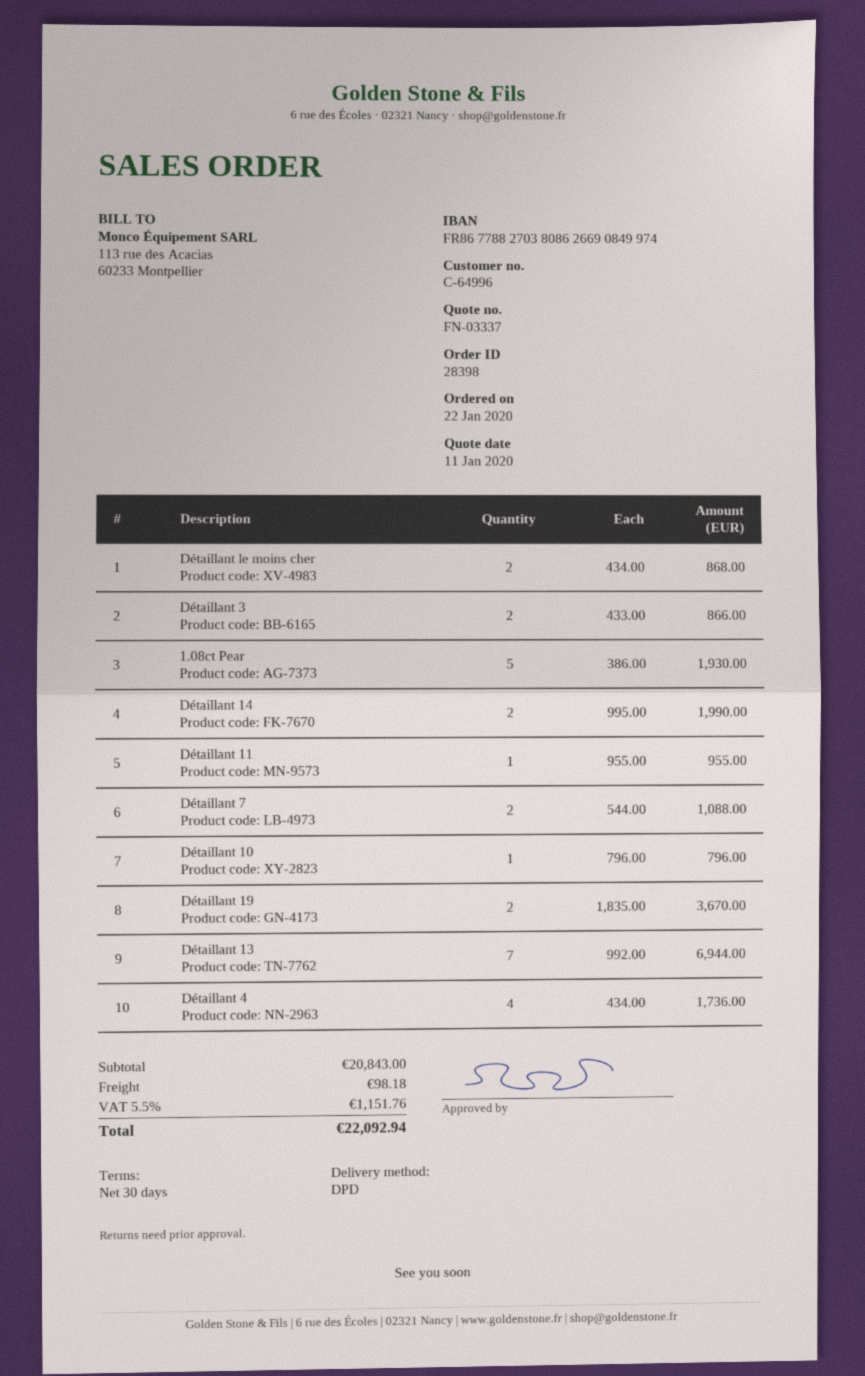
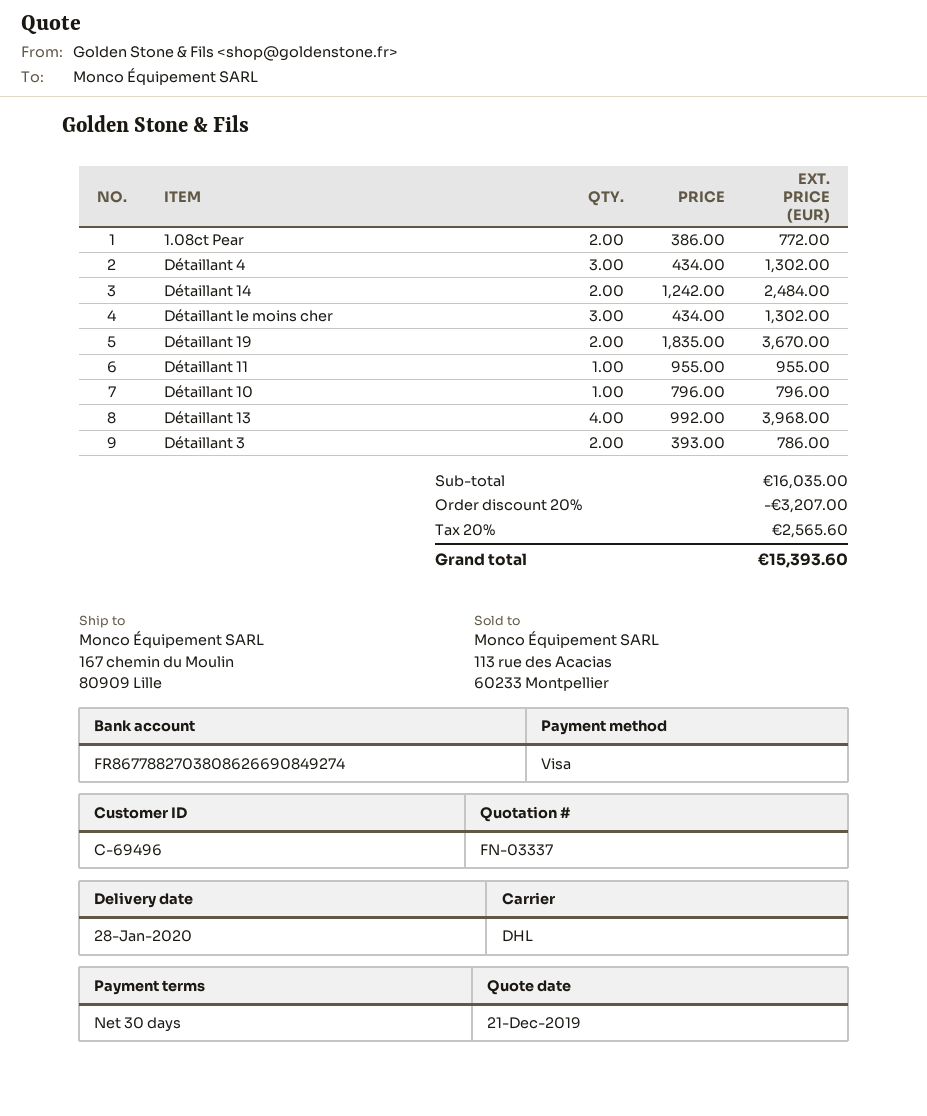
quote date: 2020-01-11 -> 2019-12-21
customer number: C-64996 -> C-69496
bank account: FR8677882703808626690849974 -> FR8677882703808626690849274
shipping method: DPD -> DHL
Détaillant le moins cher: 2 x 434.00 = 868.00 -> 3 x 434.00 = 1302.00
Détaillant 3: 2 x 433.00 = 866.00 -> 2 x 393.00 = 786.00
1.08ct Pear: 5 x 386.00 = 1930.00 -> 2 x 386.00 = 772.00
Détaillant 14: 2 x 995.00 = 1990.00 -> 2 x 1242.00 = 2484.00
Détaillant 7: 2 x 544.00 = 1088.00 -> none
Détaillant 13: 7 x 992.00 = 6944.00 -> 4 x 992.00 = 3968.00
Détaillant 4: 4 x 434.00 = 1736.00 -> 3 x 434.00 = 1302.00
subtotal: 20843.00 -> 16035.00
discount: none -> 20% = 3207.00
shipping: 98.18 -> none
tax: 5.5% = 1151.76 -> 20% = 2565.60
total: 22092.94 -> 15393.60

